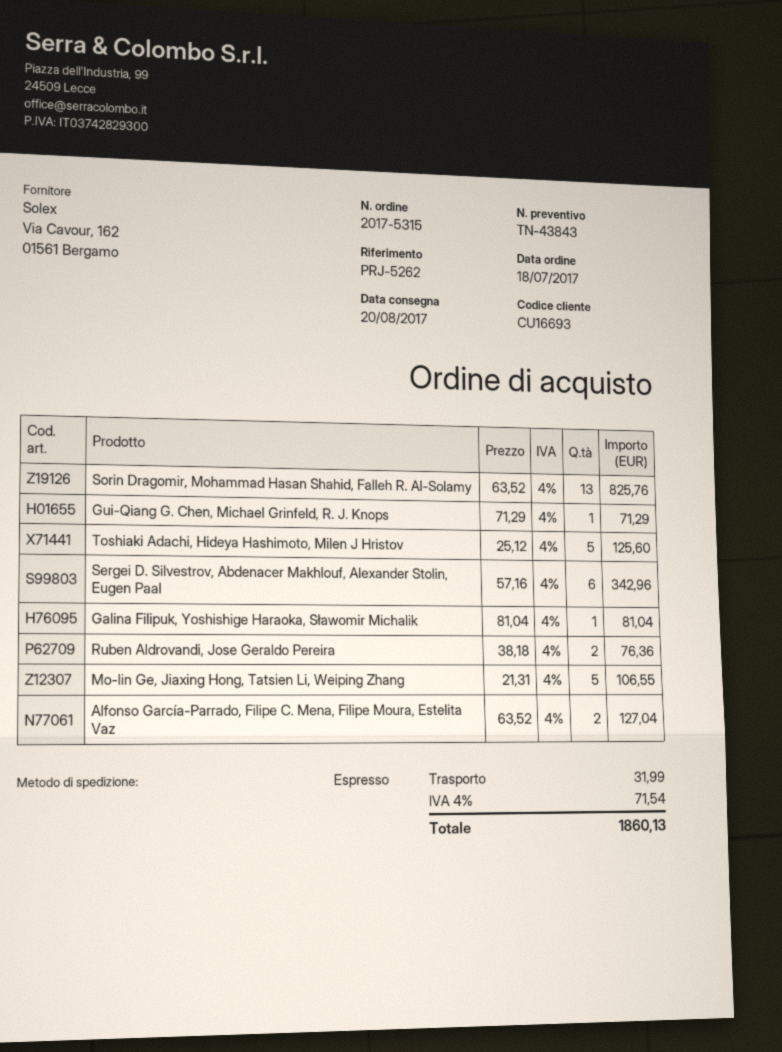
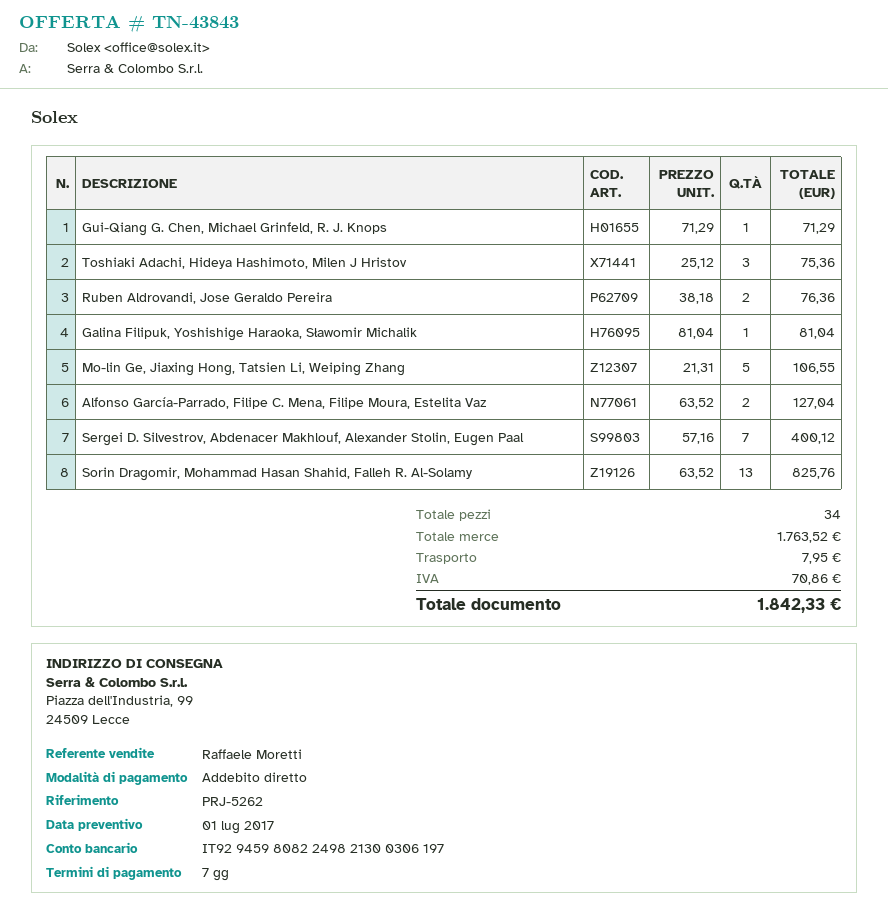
Toshiaki Adachi, Hideya Hashimoto, Milen J Hristov: 5 x 25.12 = 125.60 -> 3 x 25.12 = 75.36
Sergei D. Silvestrov, Abdenacer Makhlouf, Alexander Stolin, Eugen Paal: 6 x 57.16 = 342.96 -> 7 x 57.16 = 400.12
shipping: 31.99 -> 7.95
tax: 71.54 -> 70.86
total: 1860.13 -> 1842.33

